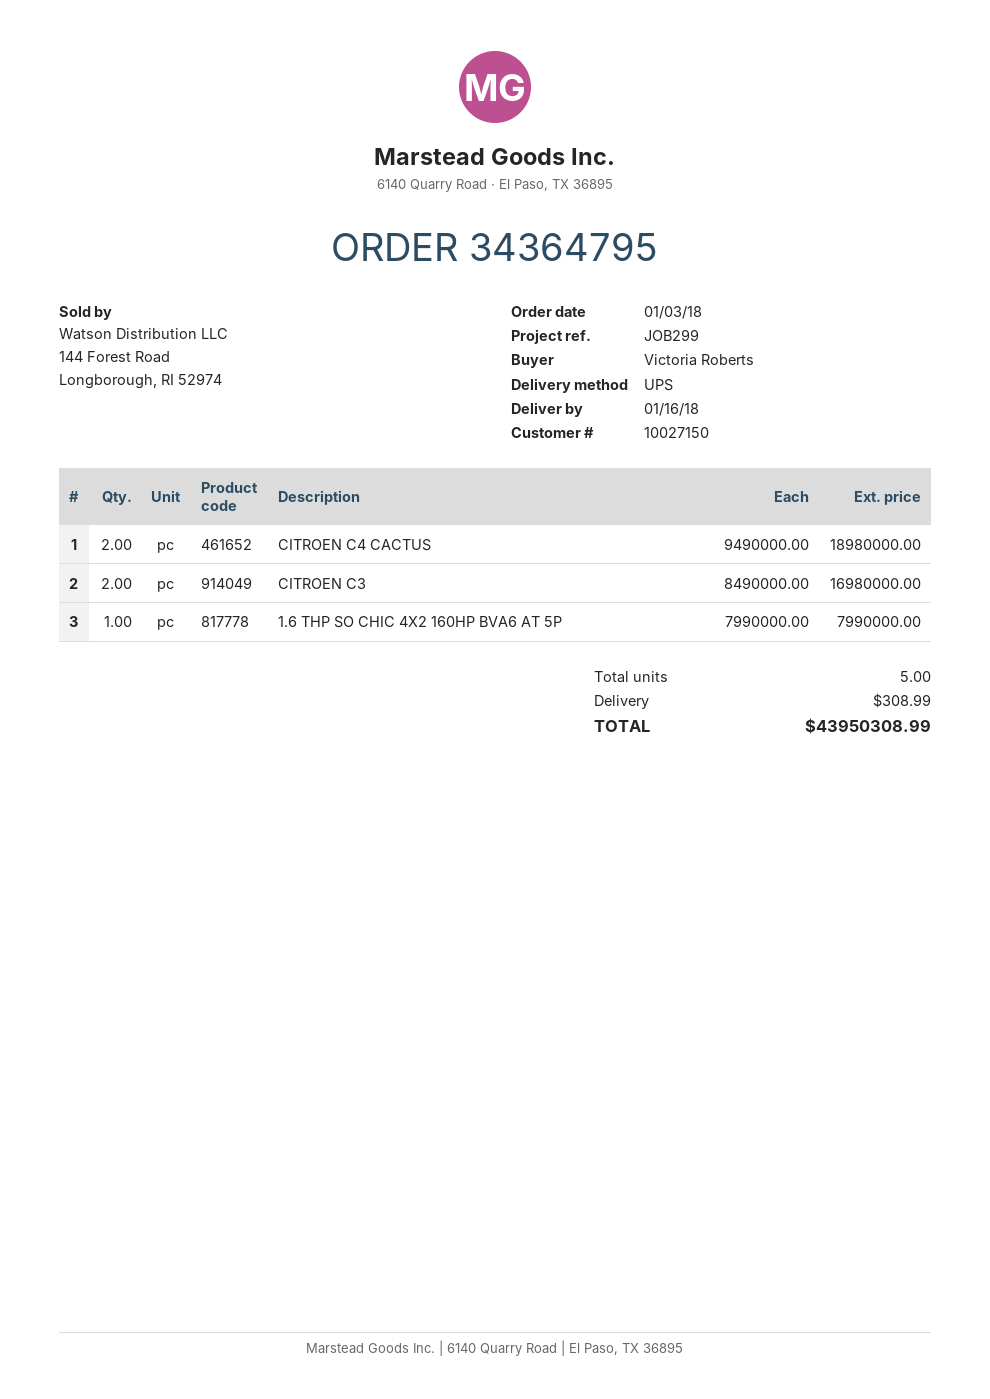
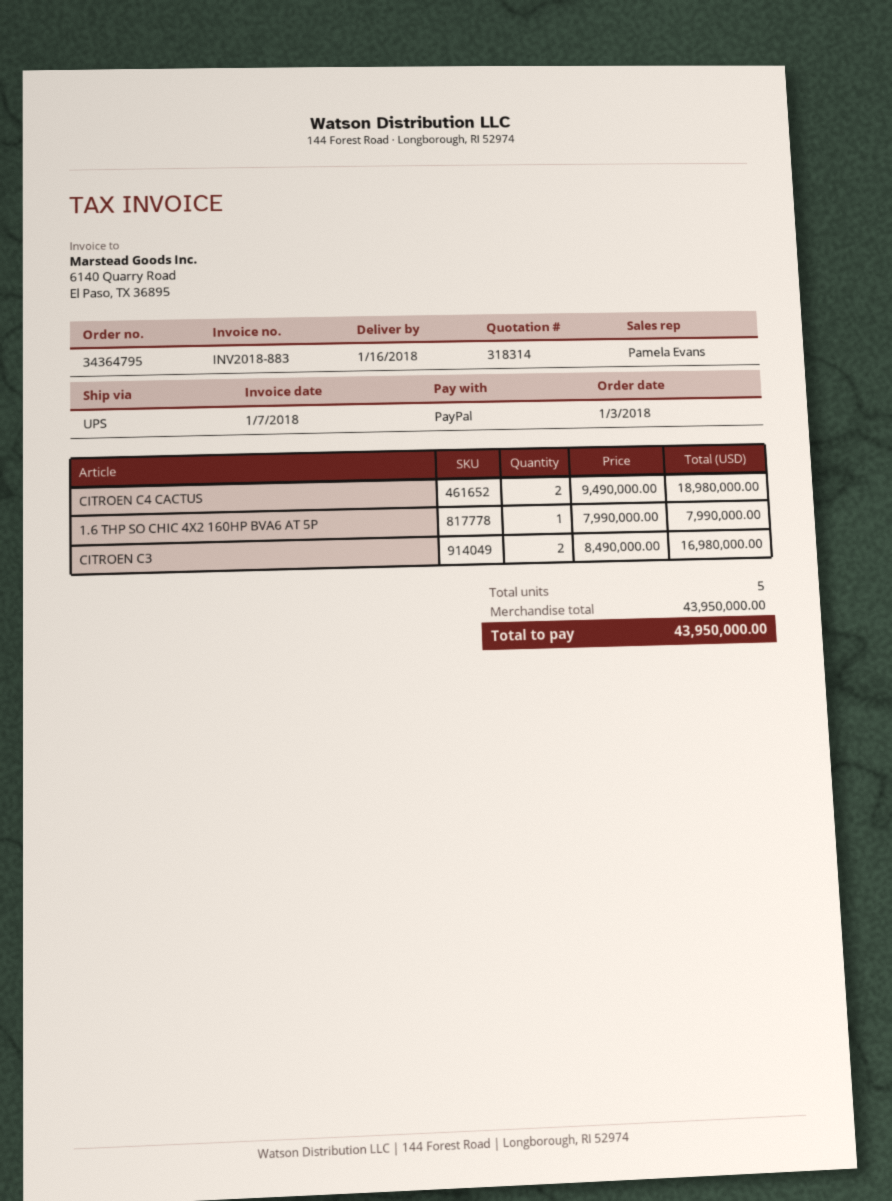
shipping: 308.99 -> none
total: 43950308.99 -> 43950000.00

